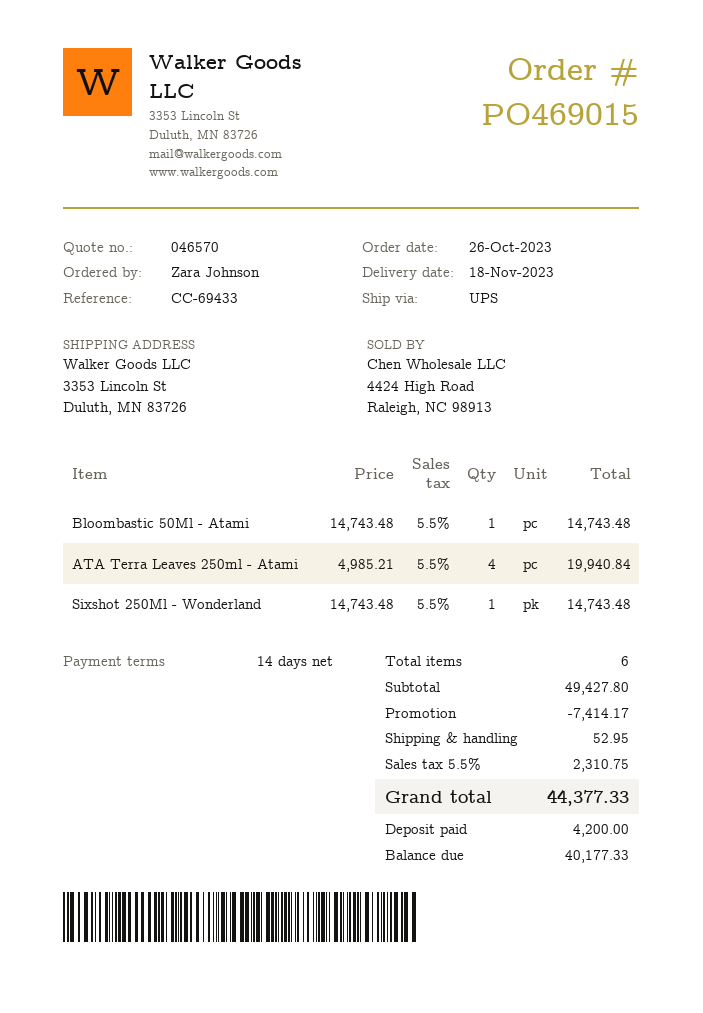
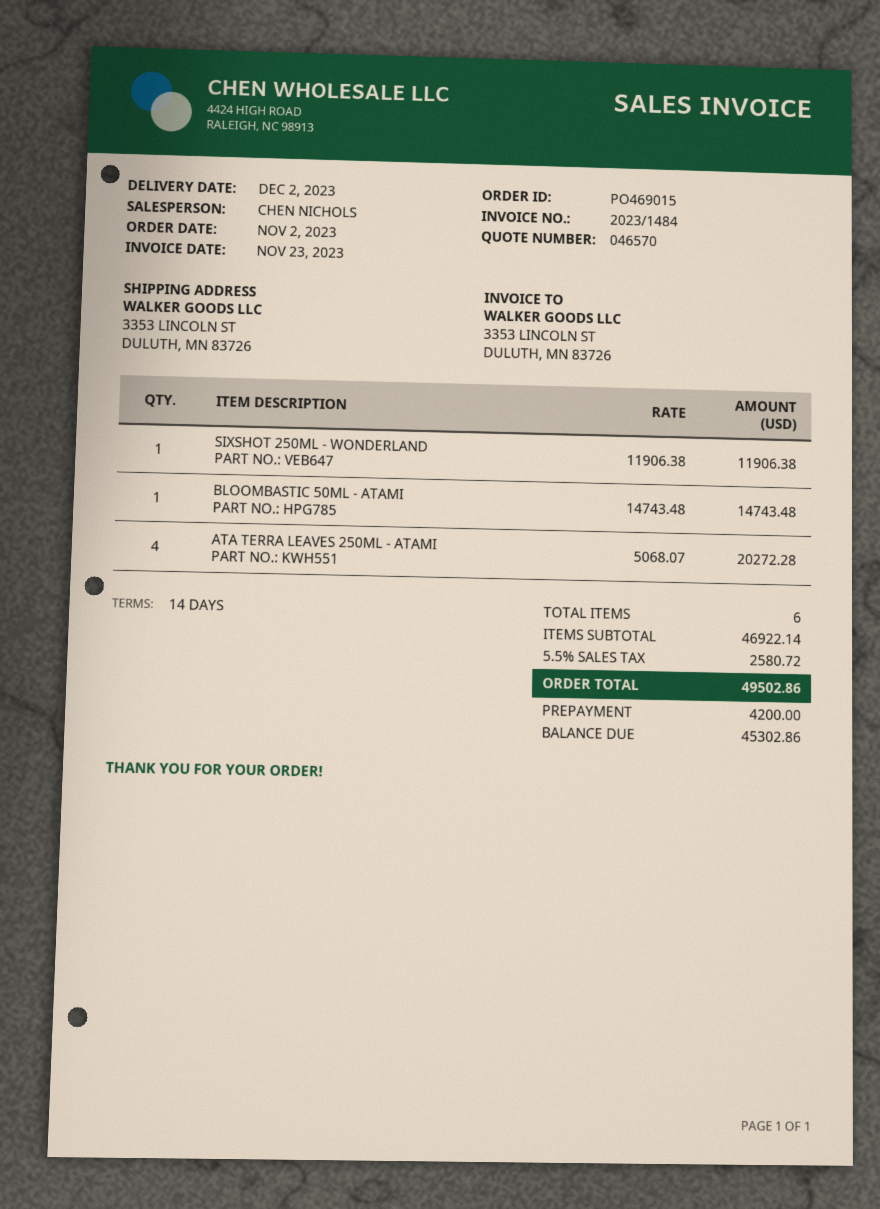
order date: 2023-10-26 -> 2023-11-02
delivery date: 2023-11-18 -> 2023-12-02
ATA Terra Leaves 250ml - Atami: 4 x 4985.21 = 19940.84 -> 4 x 5068.07 = 20272.28
Sixshot 250Ml - Wonderland: 1 x 14743.48 = 14743.48 -> 1 x 11906.38 = 11906.38
subtotal: 49427.80 -> 46922.14
discount: 7414.17 -> none
shipping: 52.95 -> none
tax: 5.5% = 2310.75 -> 5.5% = 2580.72
total: 44377.33 -> 49502.86
balance: 40177.33 -> 45302.86

